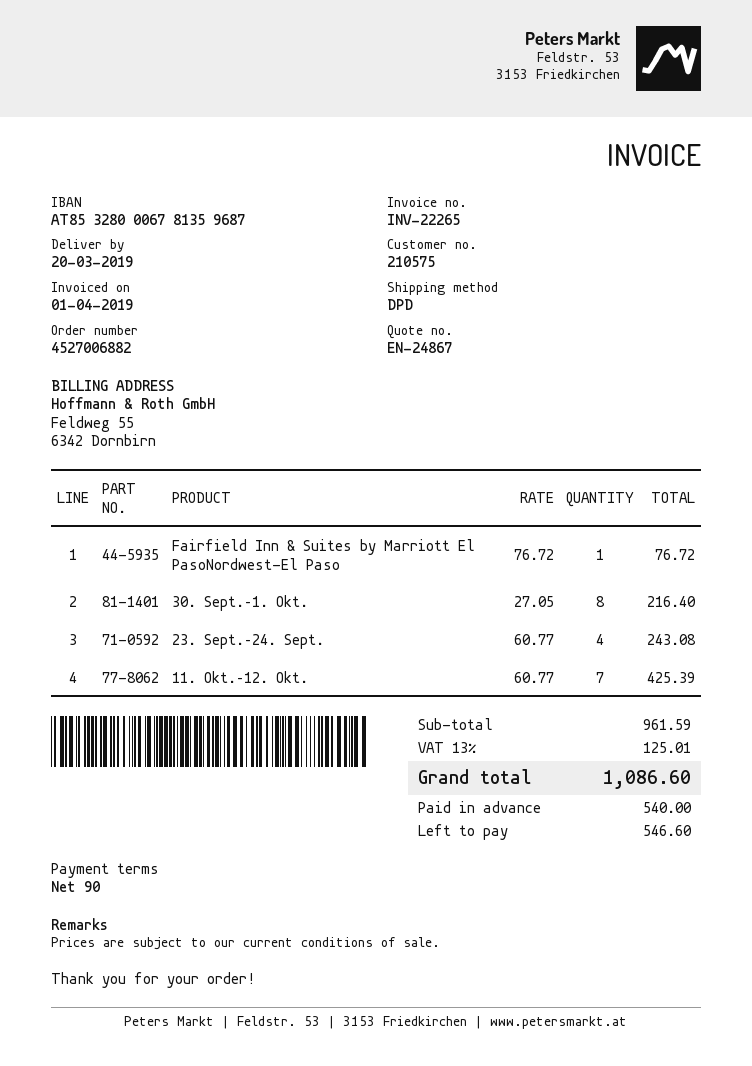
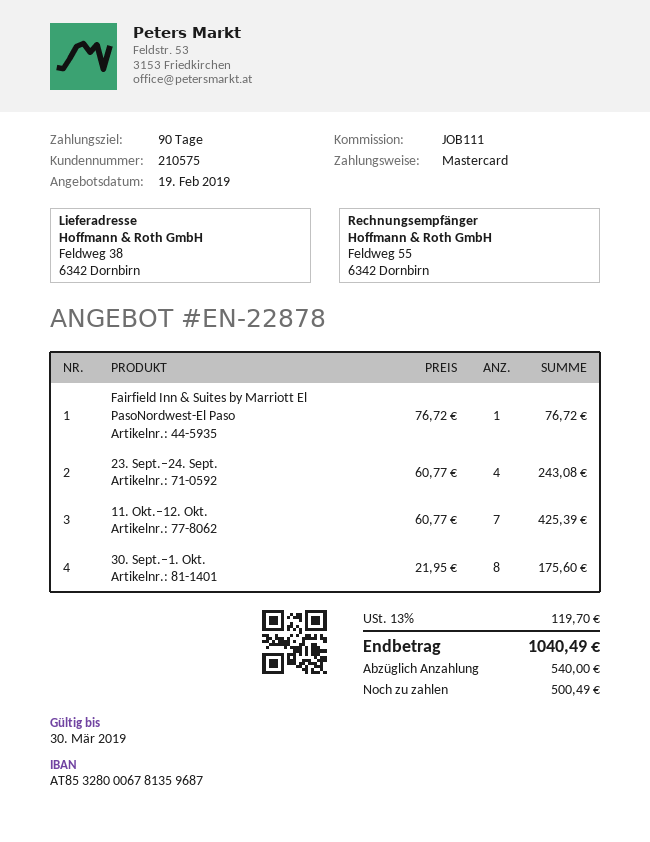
quote number: EN-24867 -> EN-22878
30. Sept.–1. Okt.: 8 x 27.05 = 216.40 -> 8 x 21.95 = 175.60
tax: 13% = 125.01 -> 13% = 119.70
total: 1086.60 -> 1040.49
balance: 546.60 -> 500.49

